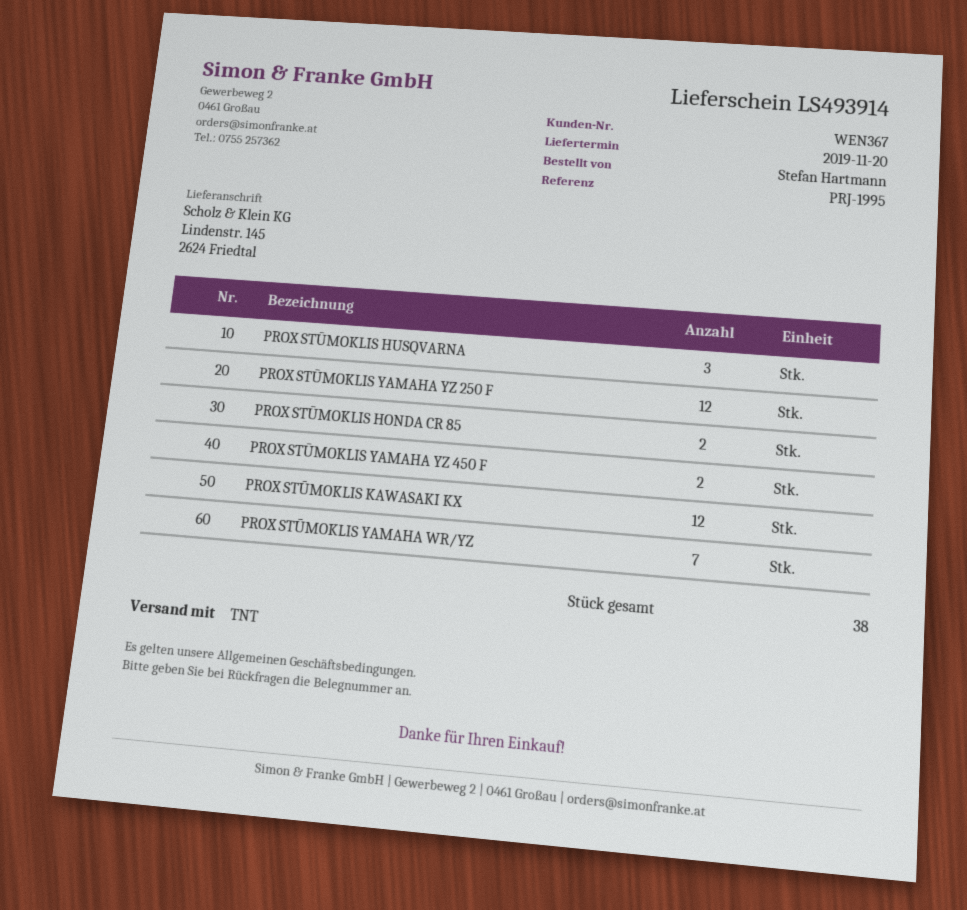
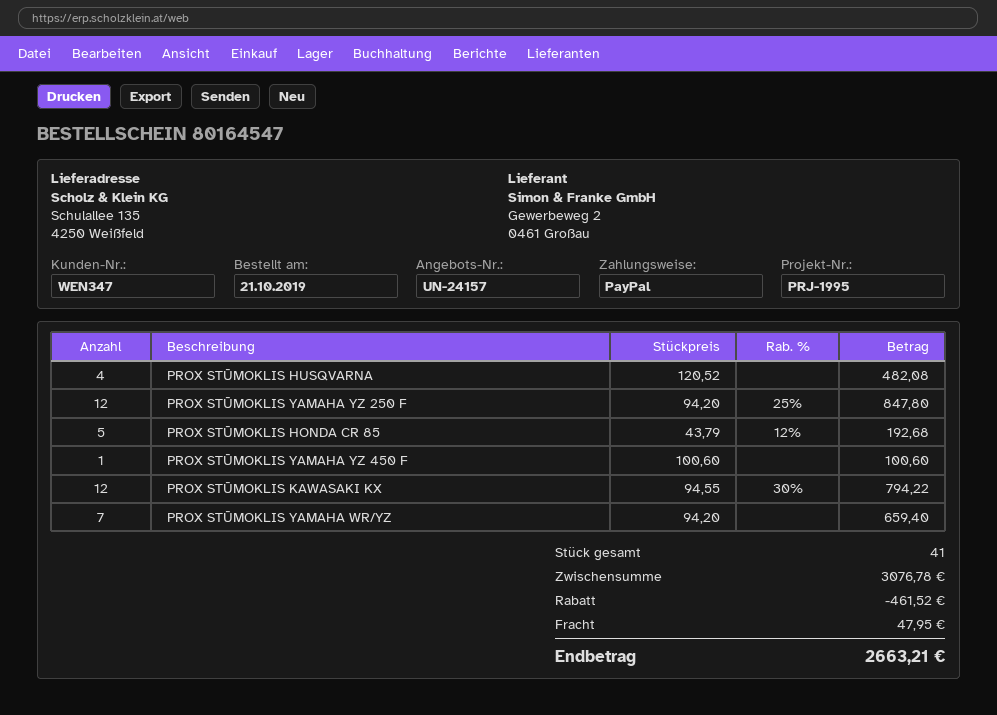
customer number: WEN367 -> WEN347
ship to: Lindenstr. 145, 2624 Friedtal -> Schulallee 135, 4250 Weißfeld
PROX STŪMOKLIS HUSQVARNA: 3 -> 4
PROX STŪMOKLIS HONDA CR 85: 2 -> 5
PROX STŪMOKLIS YAMAHA YZ 450 F: 2 -> 1
total quantity: 38 -> 41

